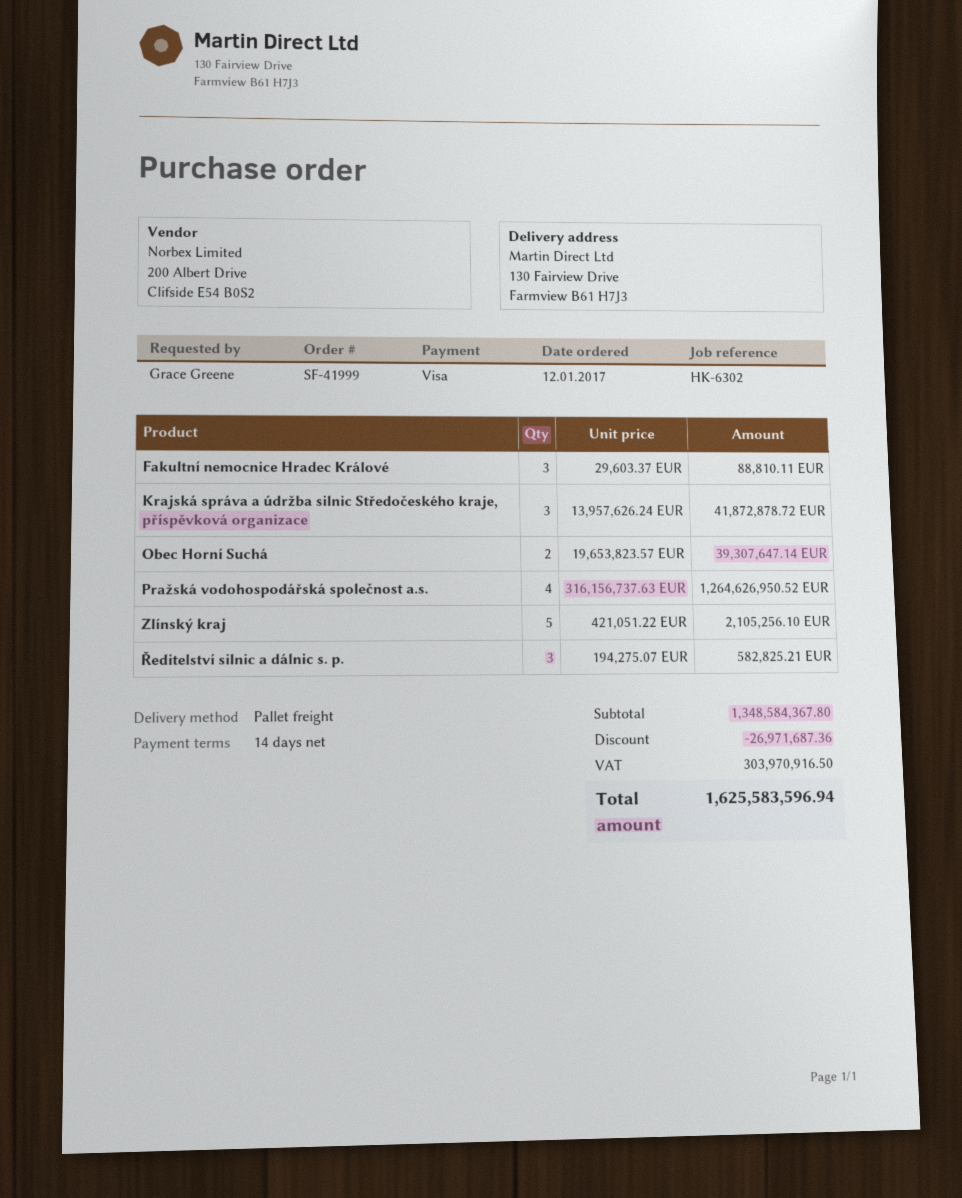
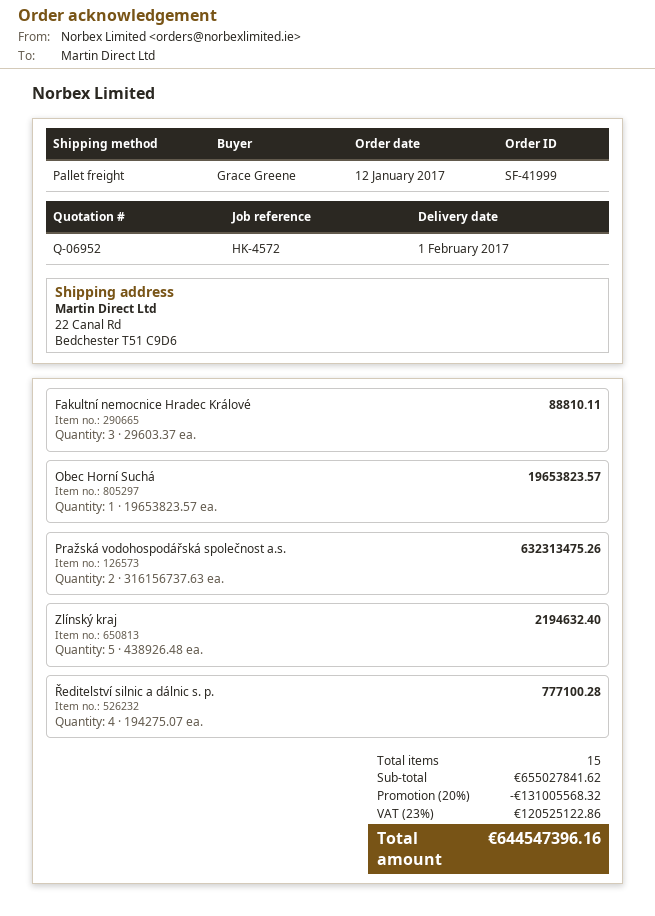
reference: HK-6302 -> HK-4572
ship to: 130 Fairview Drive, Farmview B61 H7J3 -> 22 Canal Rd, Bedchester T51 C9D6
Krajská správa a údržba silnic Středočeského kraje, příspěvková organizace: 3 x 13957626.24 = 41872878.72 -> none
Obec Horní Suchá: 2 x 19653823.57 = 39307647.14 -> 1 x 19653823.57 = 19653823.57
Pražská vodohospodářská společnost a.s.: 4 x 316156737.63 = 1264626950.52 -> 2 x 316156737.63 = 632313475.26
Zlínský kraj: 5 x 421051.22 = 2105256.10 -> 5 x 438926.48 = 2194632.40
Ředitelství silnic a dálnic s. p.: 3 x 194275.07 = 582825.21 -> 4 x 194275.07 = 777100.28
subtotal: 1348584367.80 -> 655027841.62
discount: 26971687.36 -> 131005568.32
tax: 303970916.50 -> 120525122.86
total: 1625583596.94 -> 644547396.16

